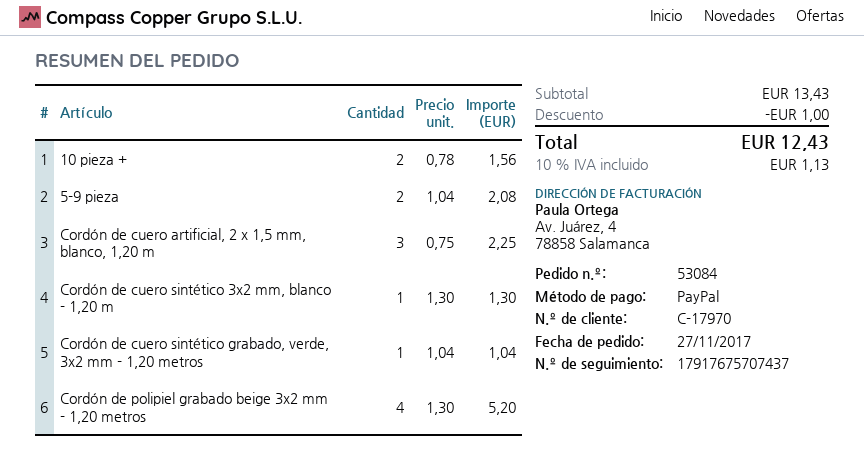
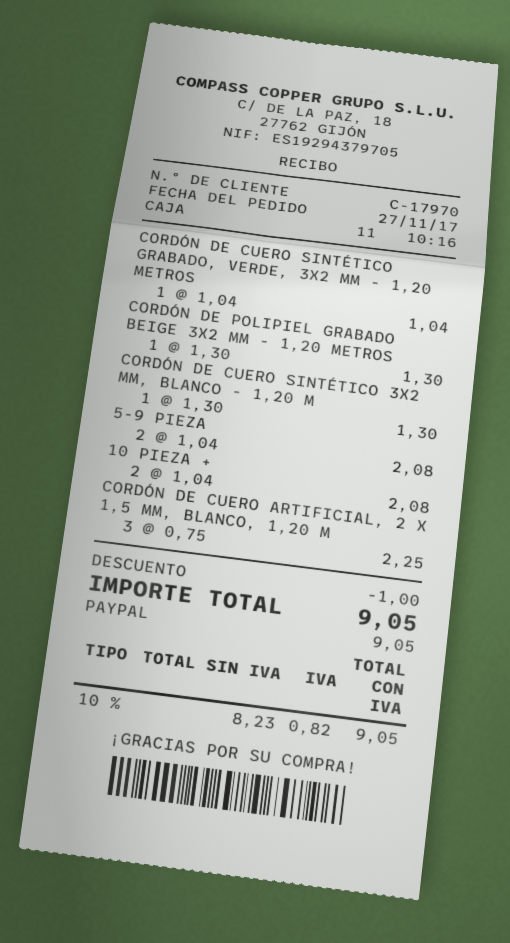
10 pieza +: 2 x 0.78 = 1.56 -> 2 x 1.04 = 2.08
Cordón de polipiel grabado beige 3x2 mm - 1,20 metros: 4 x 1.30 = 5.20 -> 1 x 1.30 = 1.30
tax: 10% = 1.13 -> 10% = 0.82
total: 12.43 -> 9.05

